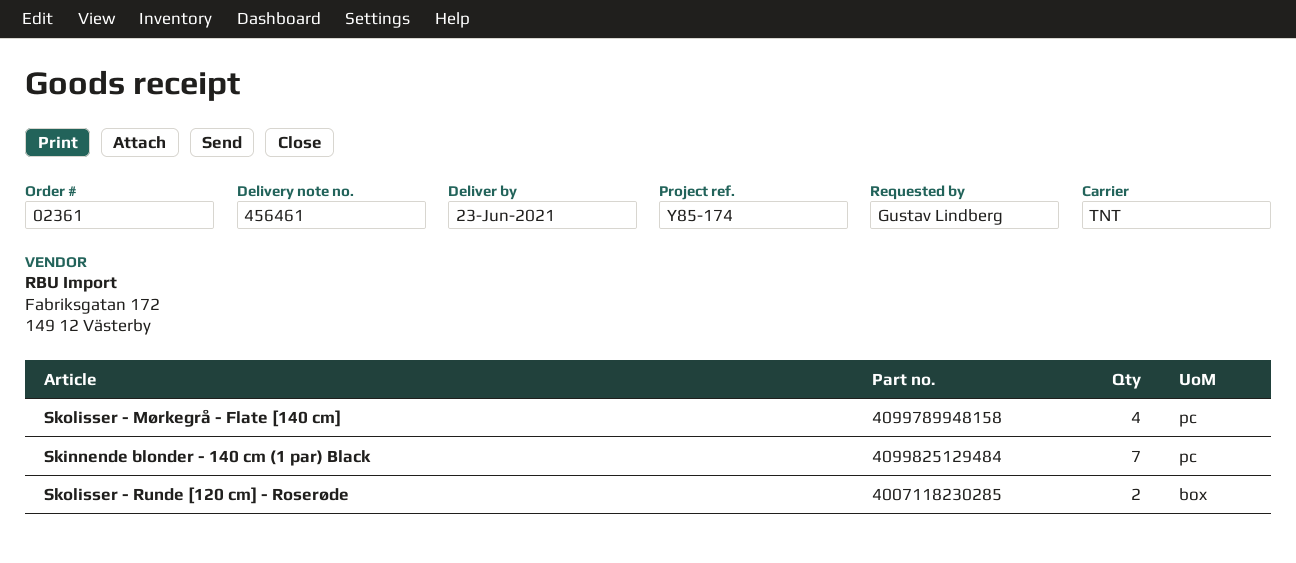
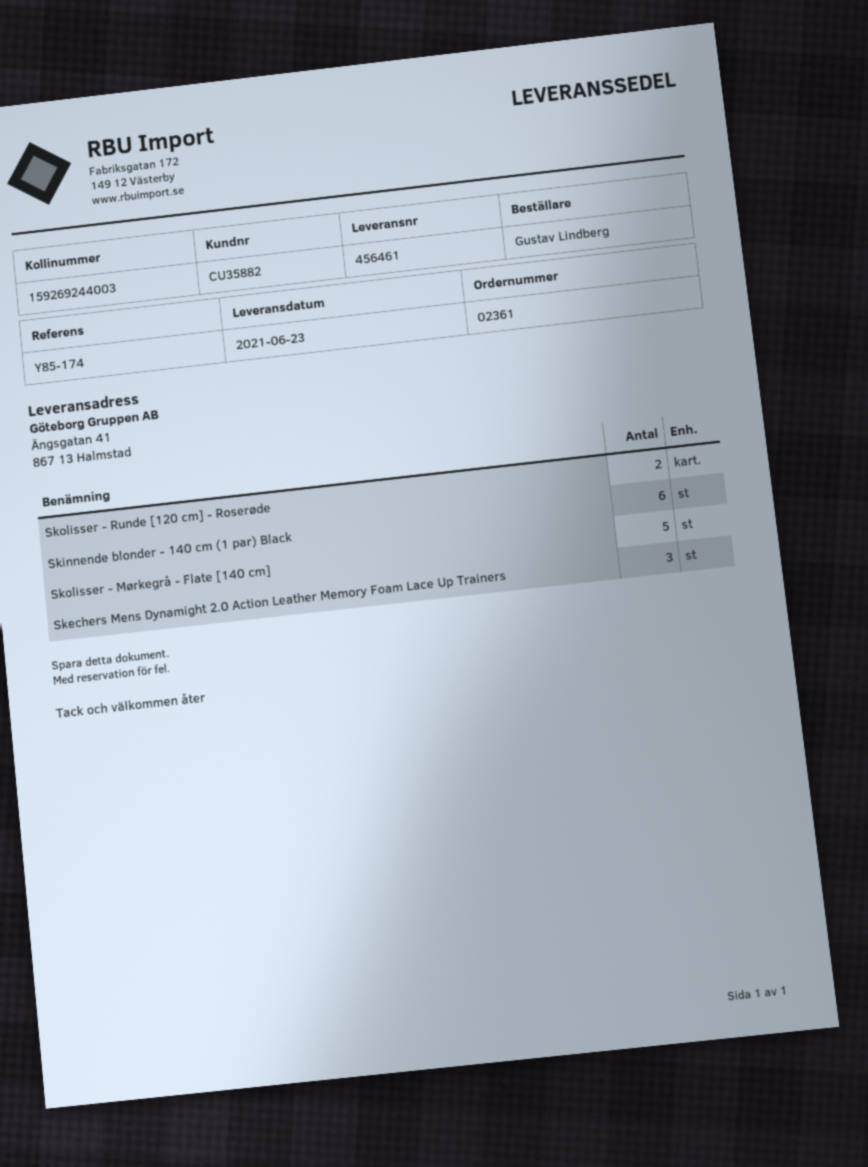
Skolisser - Mørkegrå - Flate [140 cm]: 4 -> 5
Skinnende blonder - 140 cm (1 par) Black: 7 -> 6
Skechers Mens Dynamight 2.0 Action Leather Memory Foam Lace Up Trainers: none -> 3

